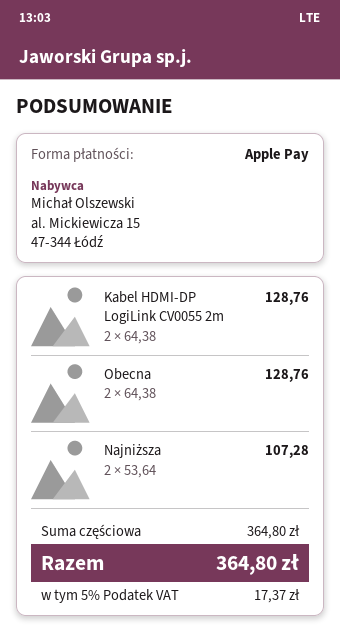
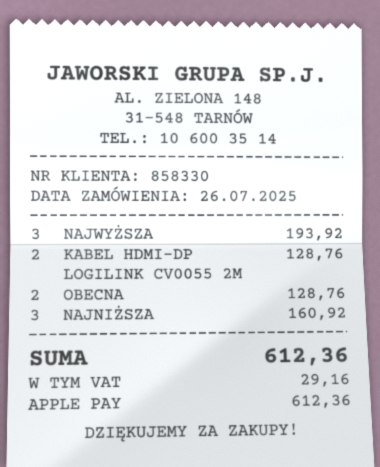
Najniższa: 2 for 107.28 -> 3 for 160.92
NAJWYŻSZA: none -> 3 for 193.92
tax: 17.37 -> 29.16
total: 364.80 -> 612.36

